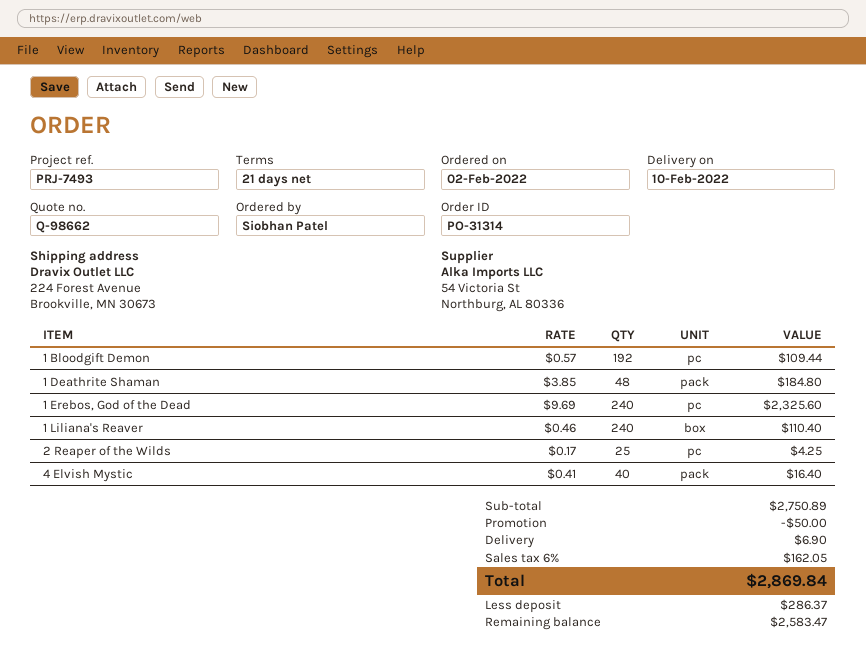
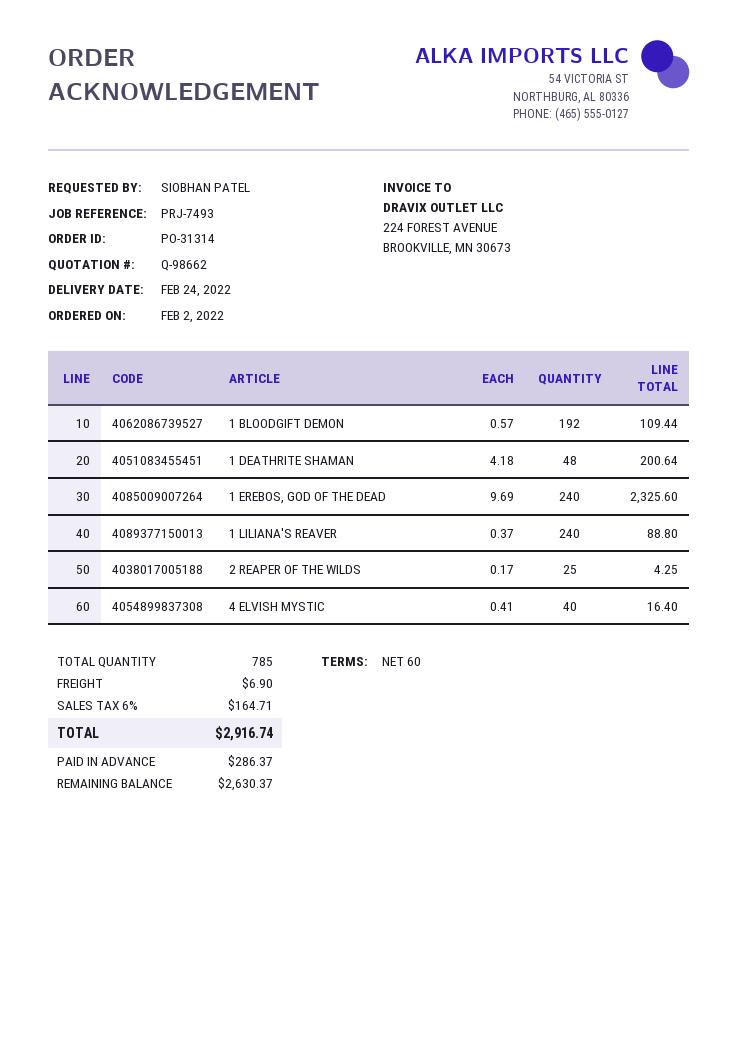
delivery date: 2022-02-10 -> 2022-02-24
payment terms: 21 days -> 60 days
1 Deathrite Shaman: 48 x 3.85 = 184.80 -> 48 x 4.18 = 200.64
1 Liliana's Reaver: 240 x 0.46 = 110.40 -> 240 x 0.37 = 88.80
discount: 50.00 -> none
tax: 6% = 162.05 -> 6% = 164.71
total: 2869.84 -> 2916.74
balance: 2583.47 -> 2630.37

